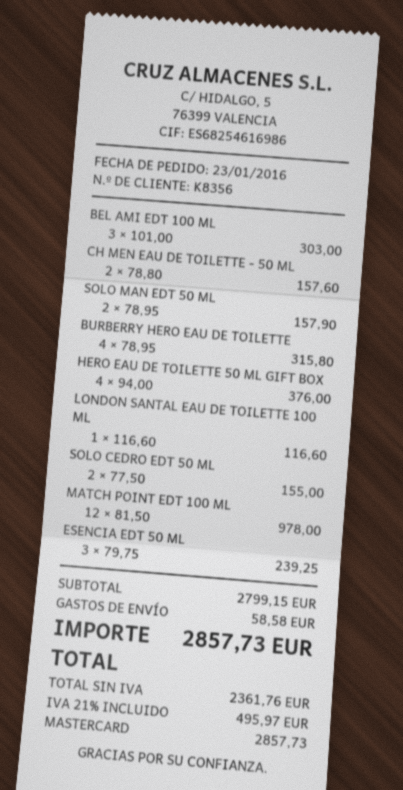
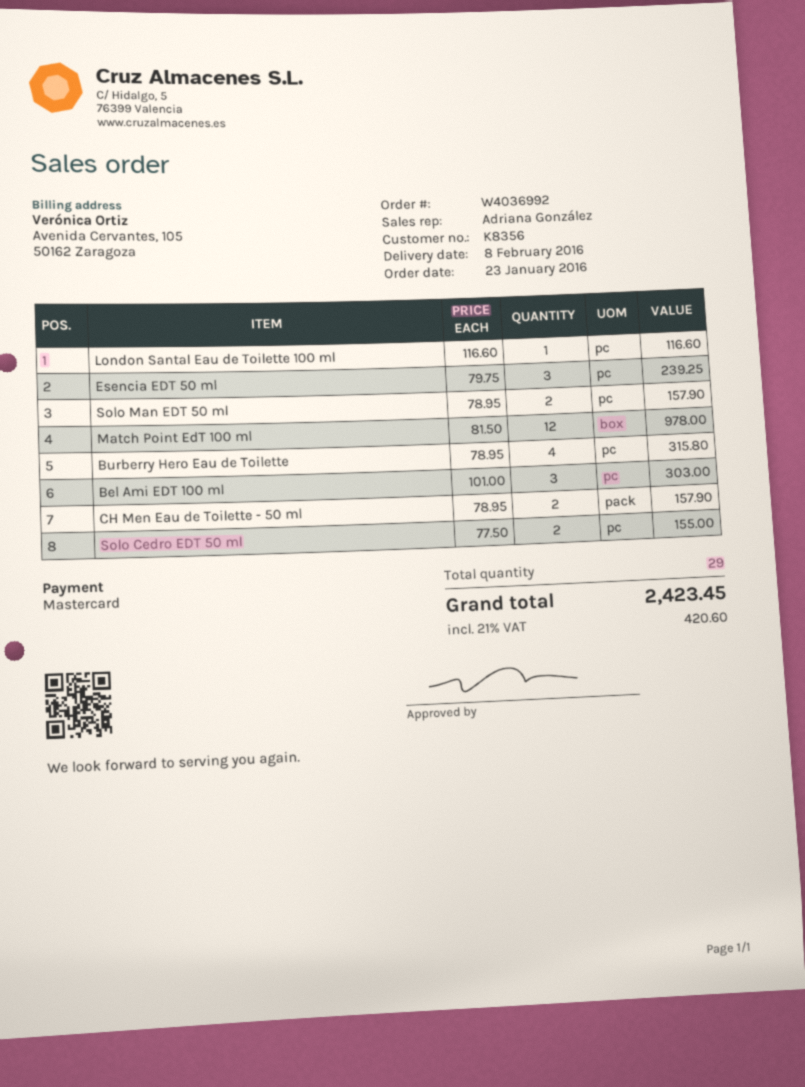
CH MEN EAU DE TOILETTE - 50 ML: 2 x 78.80 = 157.60 -> 2 x 78.95 = 157.90
HERO EAU DE TOILETTE 50 ML GIFT BOX: 4 x 94.00 = 376.00 -> none
shipping: 58.58 -> none
tax: 21% = 495.97 -> 21% = 420.60
total: 2857.73 -> 2423.45

